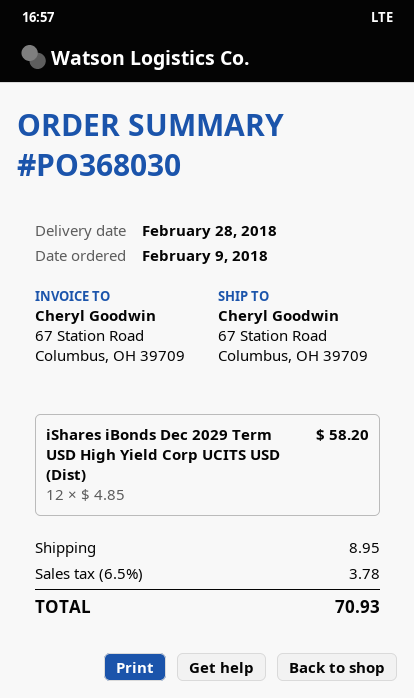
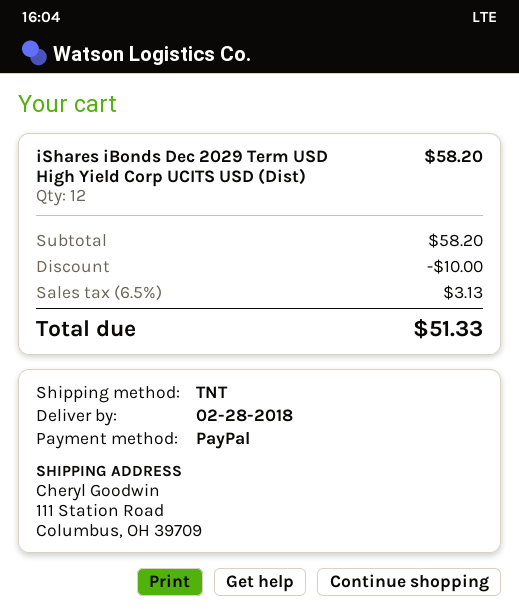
ship to: 67 Station Road, Columbus, OH 39709 -> 111 Station Road, Columbus, OH 39709
discount: none -> 10.00
shipping: 8.95 -> none
tax: 6.5% = 3.78 -> 6.5% = 3.13
total: 70.93 -> 51.33

